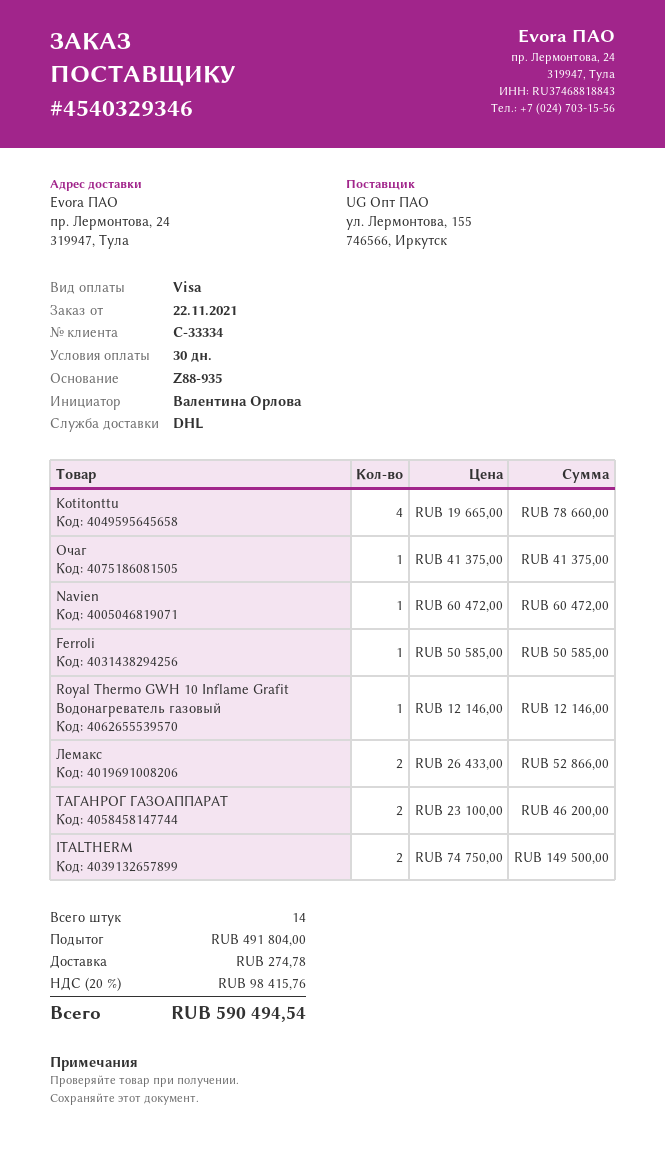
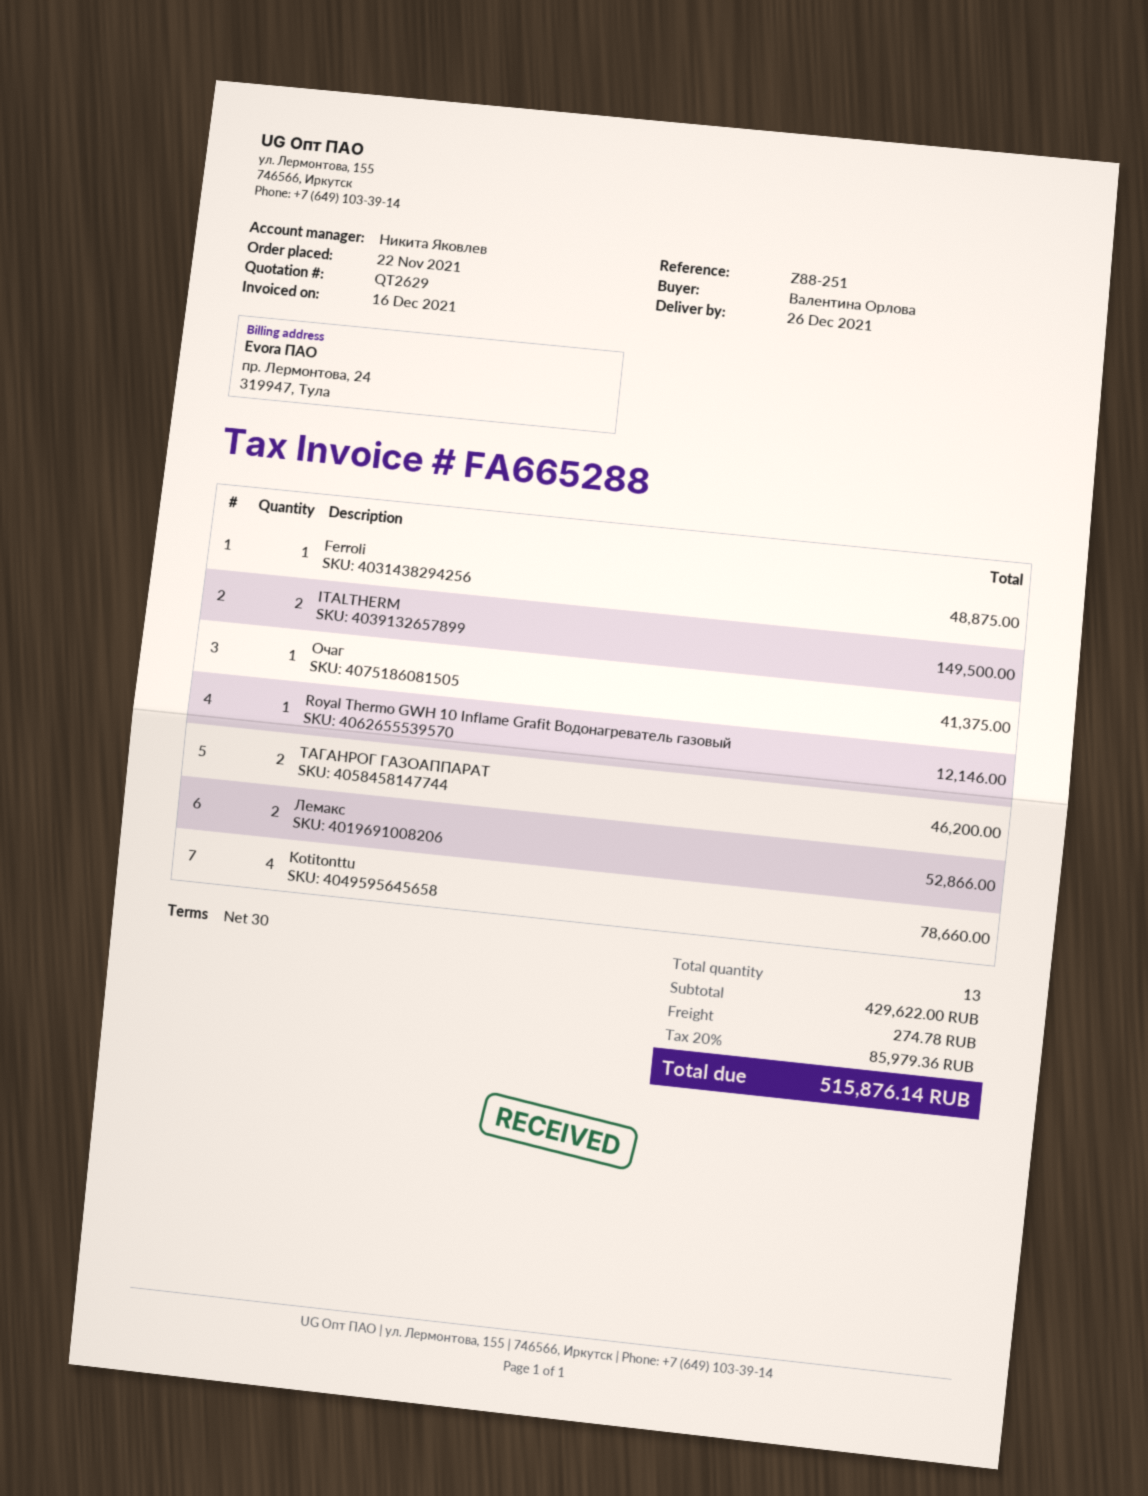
reference: Z88-935 -> Z88-251
Navien: 1 for 60472.00 -> none
Ferroli: 1 for 50585.00 -> 1 for 48875.00
total quantity: 14 -> 13
subtotal: 491804.00 -> 429622.00
tax: 20% = 98415.76 -> 20% = 85979.36
total: 590494.54 -> 515876.14

